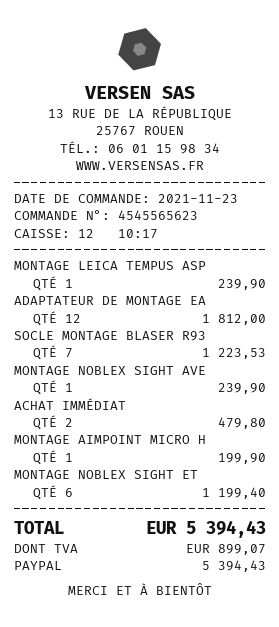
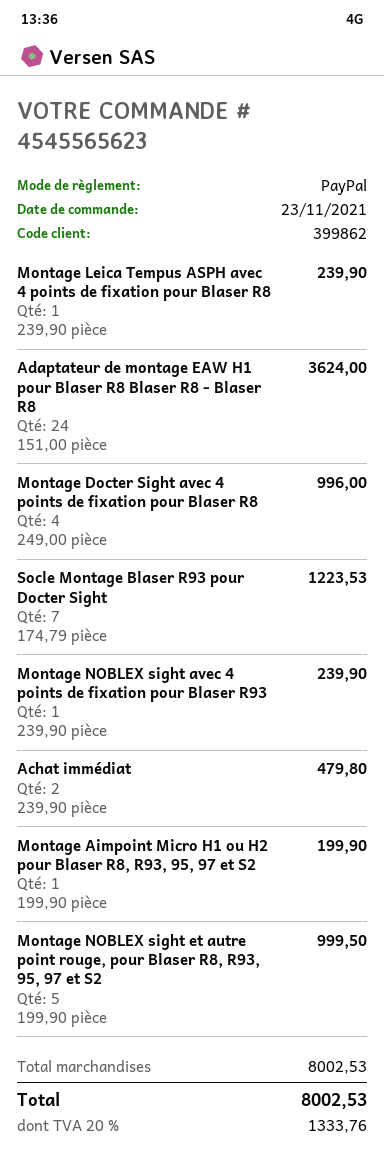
ADAPTATEUR DE MONTAGE EA: 12 for 1812.00 -> 24 for 3624.00
MONTAGE NOBLEX SIGHT ET: 6 for 1199.40 -> 5 for 999.50
Montage Docter Sight avec 4 points de fixation pour Blaser R8: none -> 4 for 996.00
tax: 899.07 -> 1333.76
total: 5394.43 -> 8002.53

